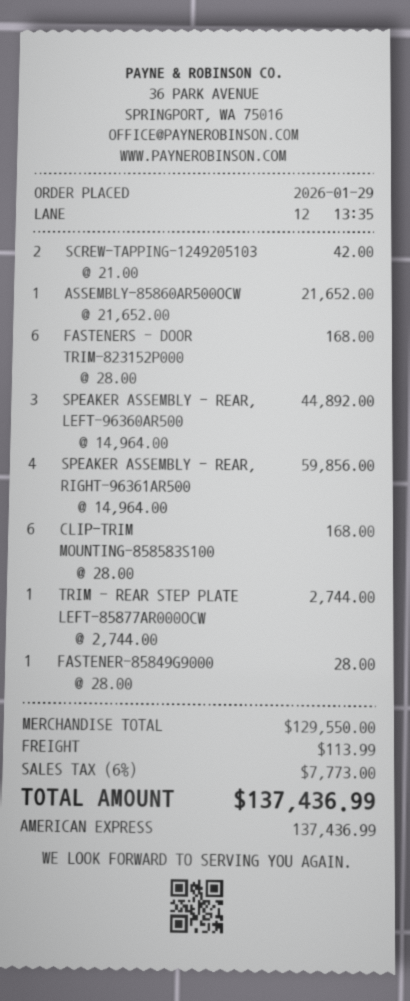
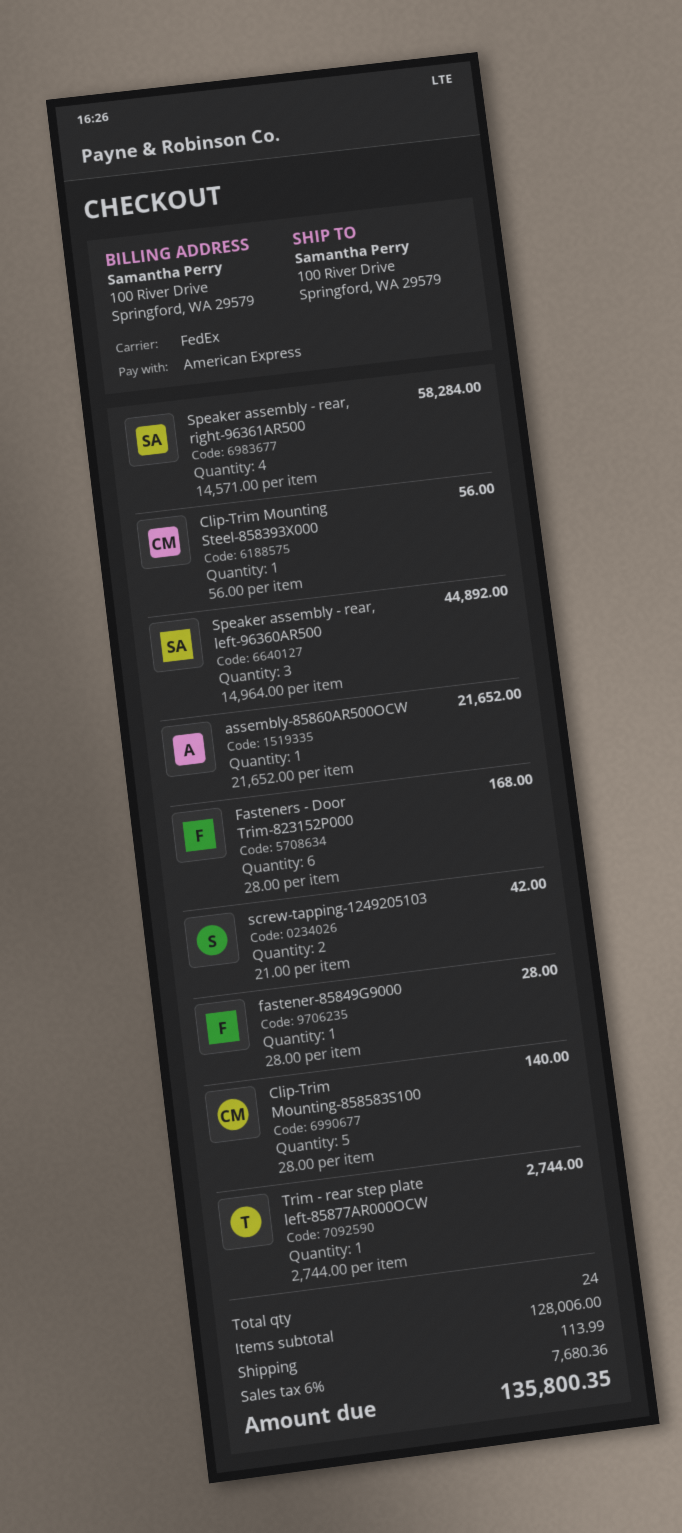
SPEAKER ASSEMBLY - REAR, RIGHT-96361AR500: 4 x 14964.00 = 59856.00 -> 4 x 14571.00 = 58284.00
CLIP-TRIM MOUNTING-858583S100: 6 x 28.00 = 168.00 -> 5 x 28.00 = 140.00
Clip-Trim Mounting Steel-858393X000: none -> 1 x 56.00 = 56.00
subtotal: 129550.00 -> 128006.00
tax: 6% = 7773.00 -> 6% = 7680.36
total: 137436.99 -> 135800.35

